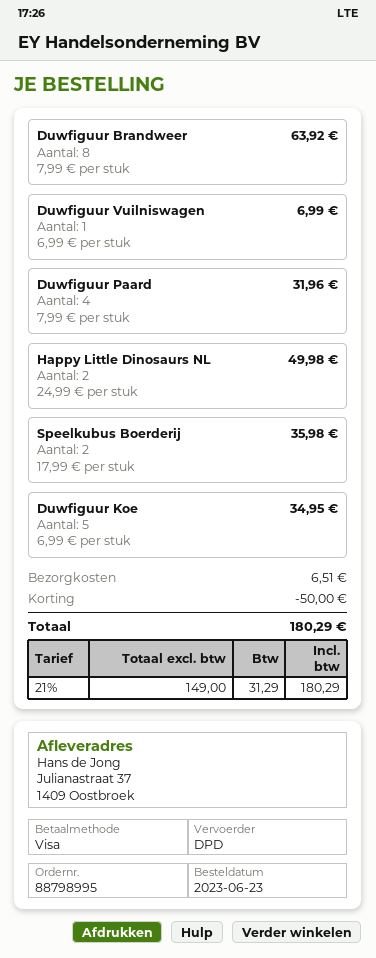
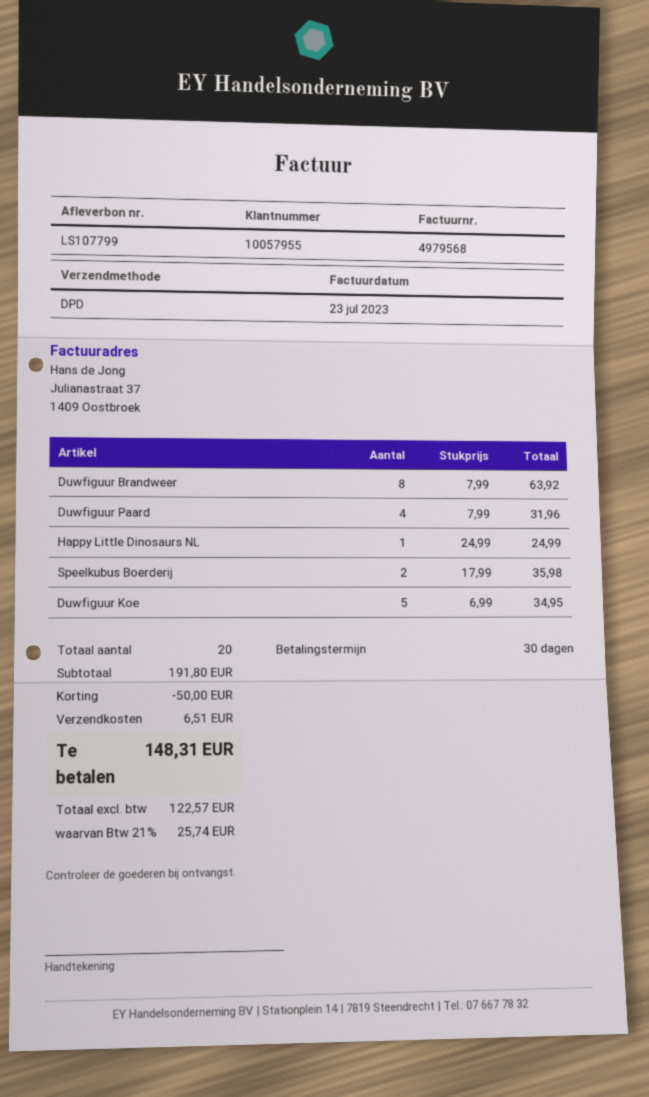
Duwfiguur Vuilniswagen: 1 x 6.99 = 6.99 -> none
Happy Little Dinosaurs NL: 2 x 24.99 = 49.98 -> 1 x 24.99 = 24.99
net: 149.00 -> 122.57
tax: 21% = 31.29 -> 21% = 25.74
total: 180.29 -> 148.31

